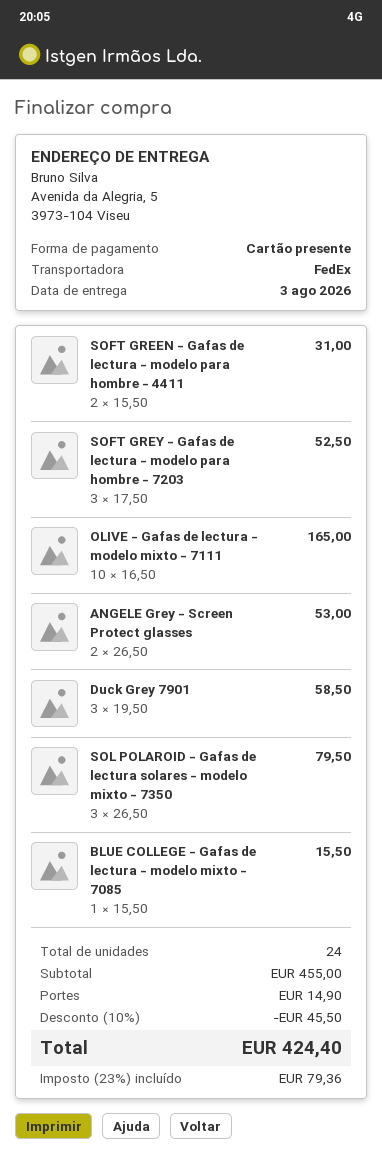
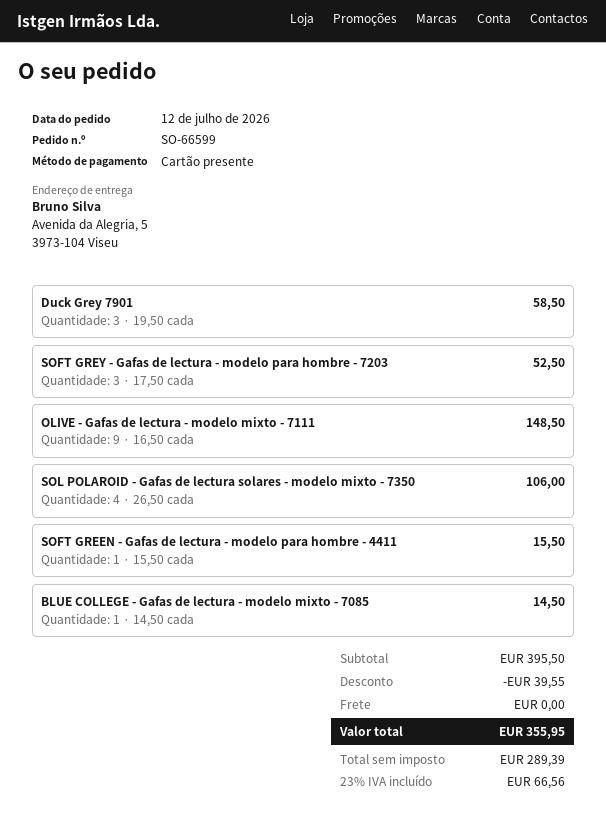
SOFT GREEN - Gafas de lectura - modelo para hombre - 4411: 2 x 15.50 = 31.00 -> 1 x 15.50 = 15.50
OLIVE - Gafas de lectura - modelo mixto - 7111: 10 x 16.50 = 165.00 -> 9 x 16.50 = 148.50
ANGELE Grey - Screen Protect glasses: 2 x 26.50 = 53.00 -> none
SOL POLAROID - Gafas de lectura solares - modelo mixto - 7350: 3 x 26.50 = 79.50 -> 4 x 26.50 = 106.00
BLUE COLLEGE - Gafas de lectura - modelo mixto - 7085: 1 x 15.50 = 15.50 -> 1 x 14.50 = 14.50
subtotal: 455.00 -> 395.50
discount: 45.50 -> 39.55
shipping: 14.90 -> 0.00
tax: 23% = 79.36 -> 23% = 66.56
total: 424.40 -> 355.95

